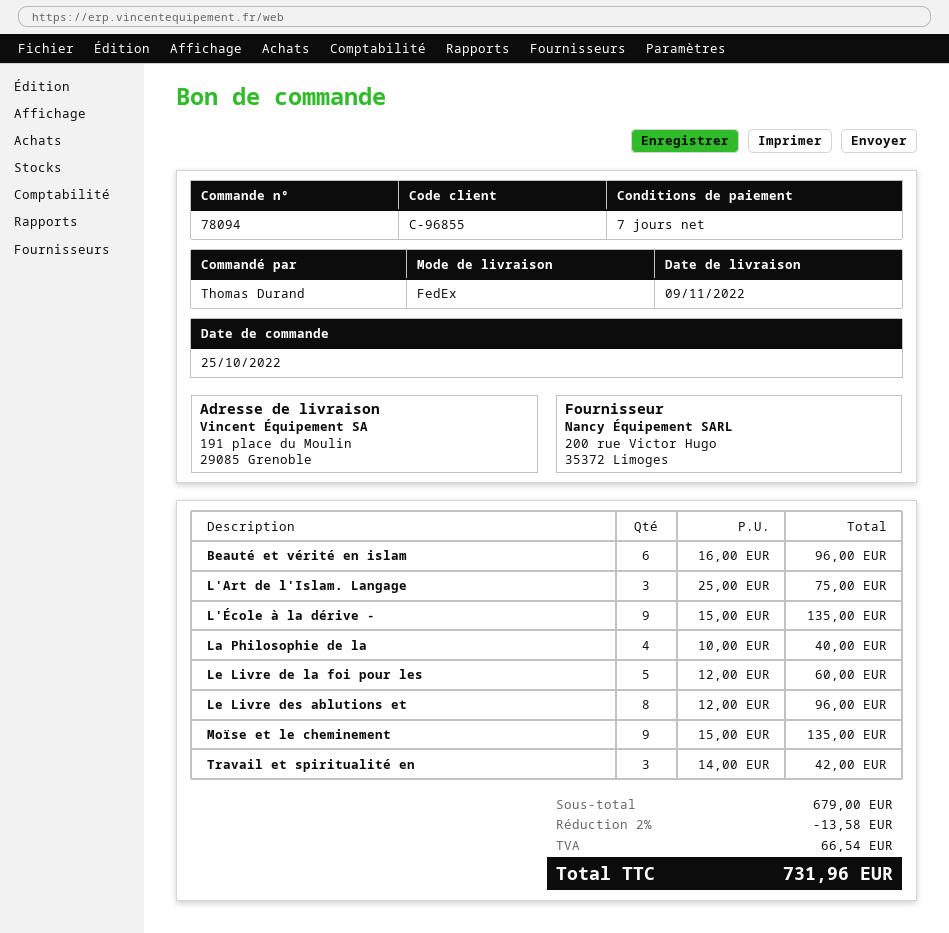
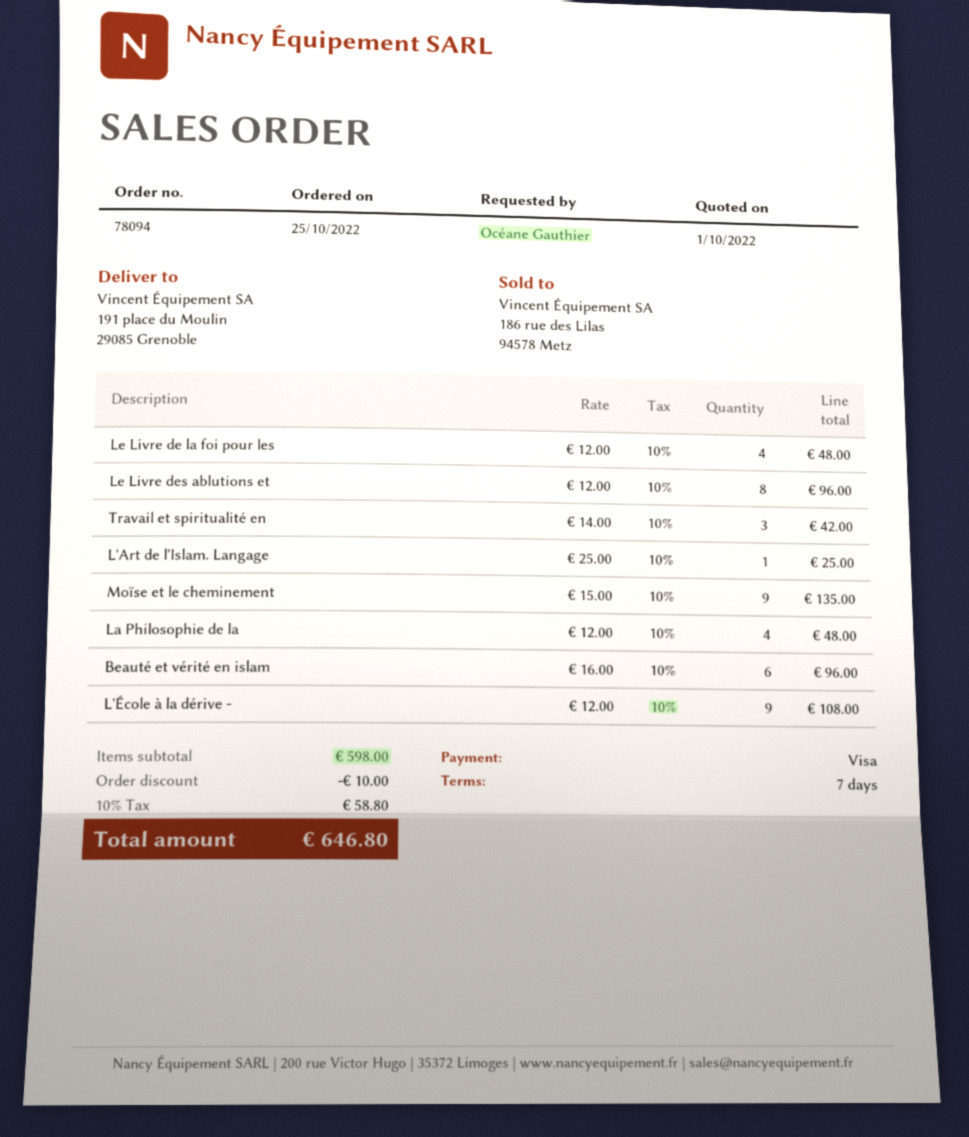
ordered by: Thomas Durand -> Océane Gauthier
L'Art de l'Islam. Langage: 3 x 25.00 = 75.00 -> 1 x 25.00 = 25.00
L'École à la dérive -: 9 x 15.00 = 135.00 -> 9 x 12.00 = 108.00
La Philosophie de la: 4 x 10.00 = 40.00 -> 4 x 12.00 = 48.00
Le Livre de la foi pour les: 5 x 12.00 = 60.00 -> 4 x 12.00 = 48.00
subtotal: 679.00 -> 598.00
discount: 13.58 -> 10.00
tax: 66.54 -> 58.80
total: 731.96 -> 646.80

